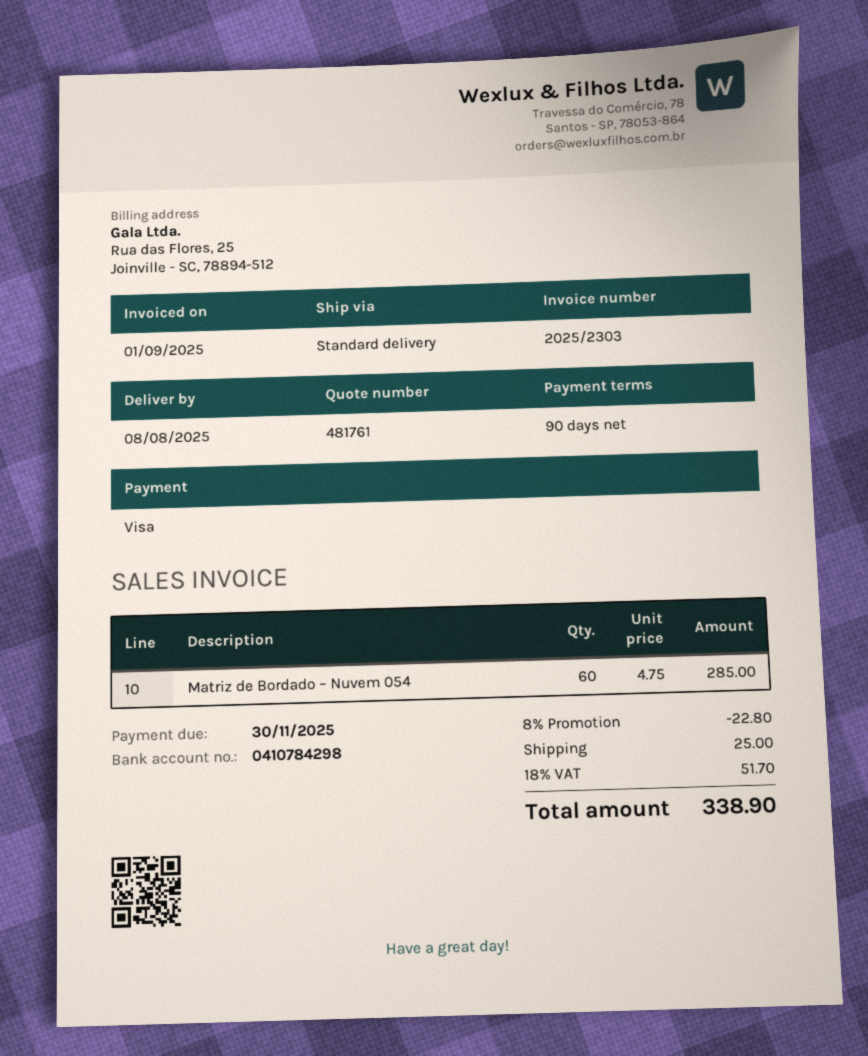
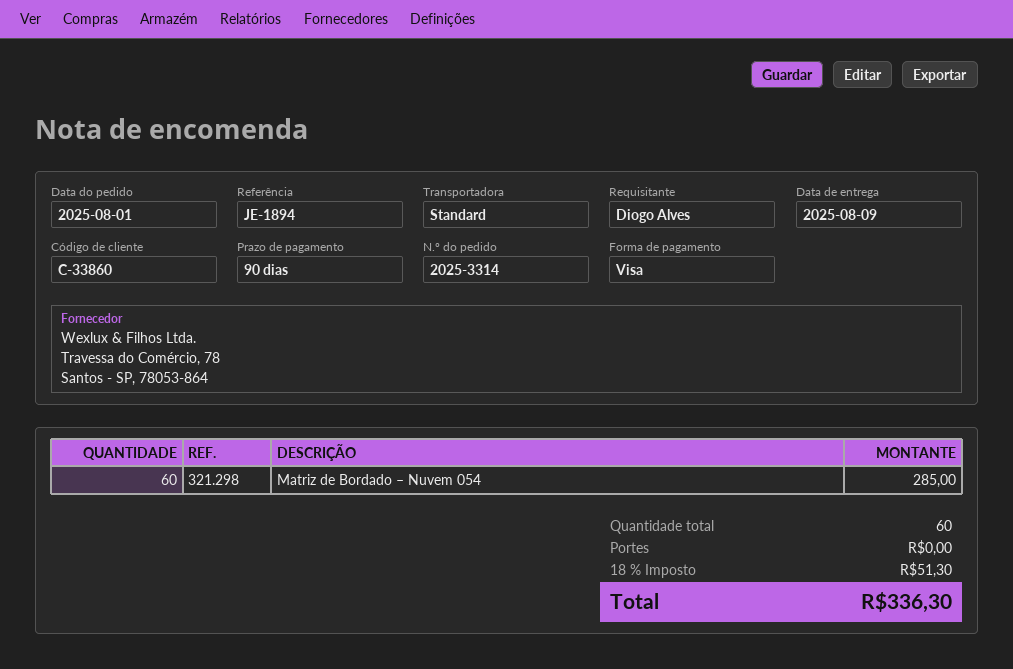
delivery date: 2025-08-08 -> 2025-08-09
discount: 8% = 22.80 -> none
shipping: 25.00 -> 0.00
tax: 18% = 51.70 -> 18% = 51.30
total: 338.90 -> 336.30

